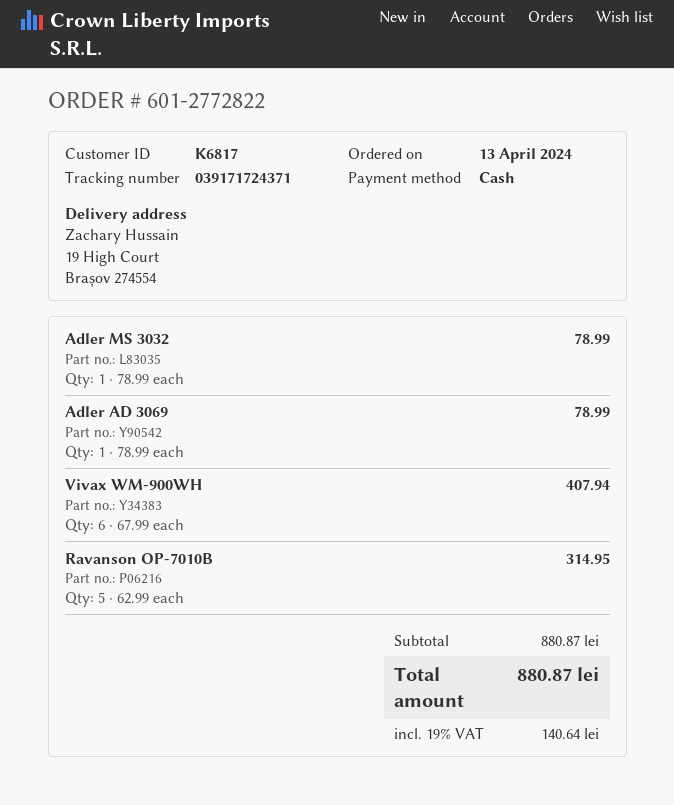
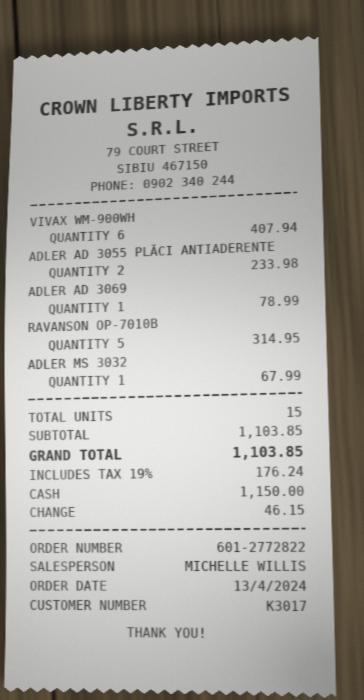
customer number: K6817 -> K3017
Adler MS 3032: 1 for 78.99 -> 1 for 67.99
ADLER AD 3055 PLĂCI ANTIADERENTE: none -> 2 for 233.98
subtotal: 880.87 -> 1103.85
tax: 19% = 140.64 -> 19% = 176.24
total: 880.87 -> 1103.85

